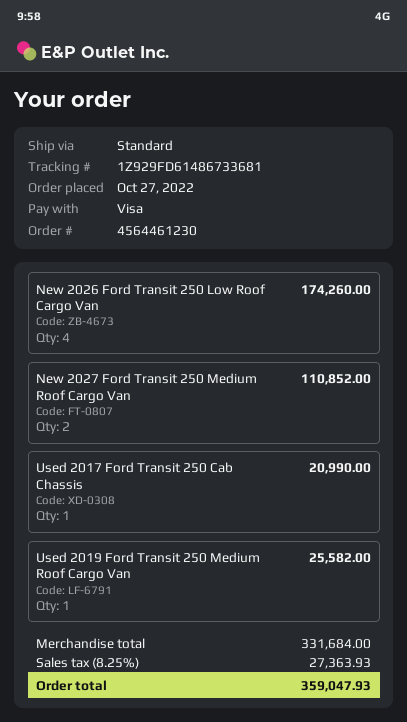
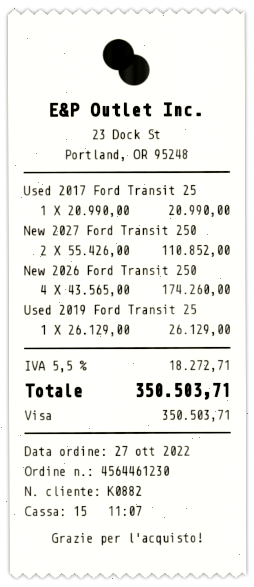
Used 2019 Ford Transit 250 Medium Roof Cargo Van: 1 for 25582.00 -> 1 for 26129.00
tax: 8.25% = 27363.93 -> 5.5% = 18272.71
total: 359047.93 -> 350503.71

